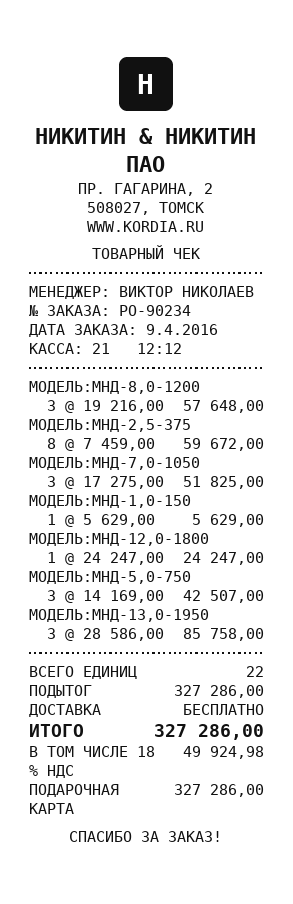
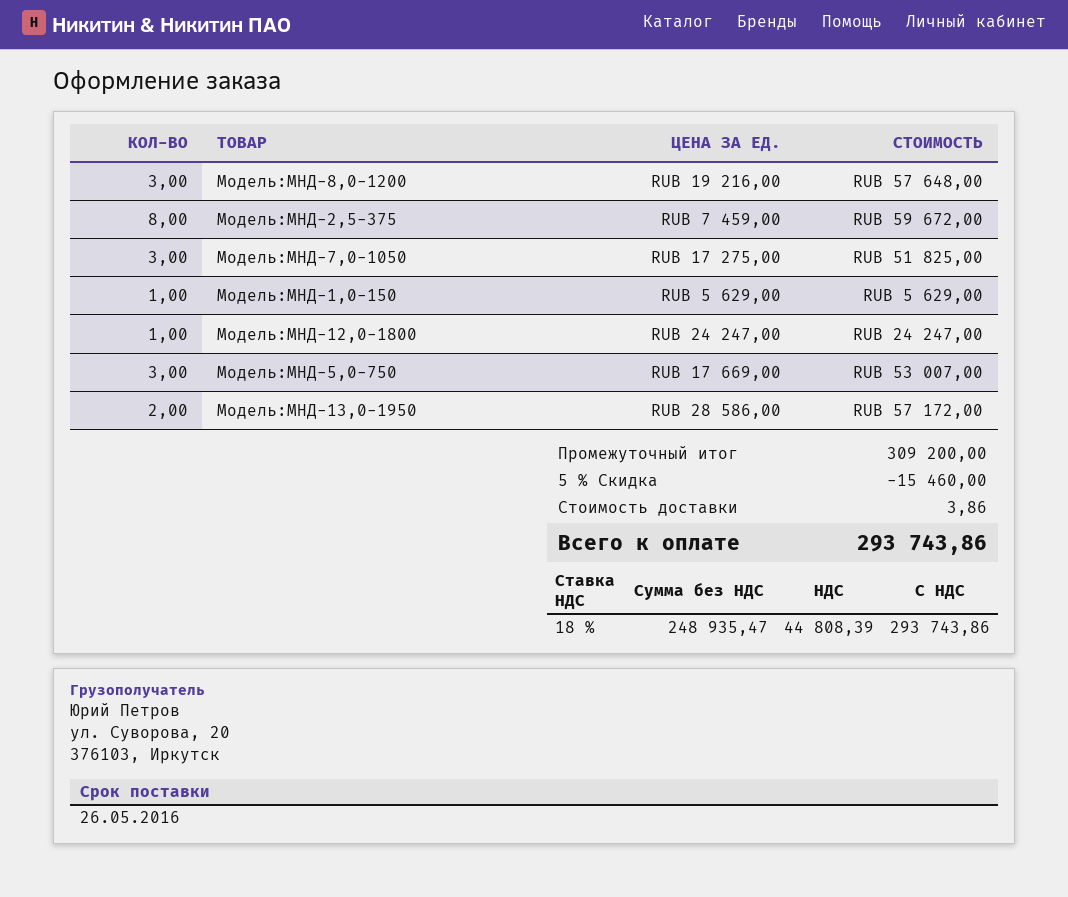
МОДЕЛЬ:МНД-5,0-750: 3 x 14169.00 = 42507.00 -> 3 x 17669.00 = 53007.00
МОДЕЛЬ:МНД-13,0-1950: 3 x 28586.00 = 85758.00 -> 2 x 28586.00 = 57172.00
subtotal: 327286.00 -> 309200.00
discount: none -> 5% = 15460.00
shipping: 0.00 -> 3.86
tax: 18% = 49924.98 -> 18% = 44808.39
total: 327286.00 -> 293743.86

